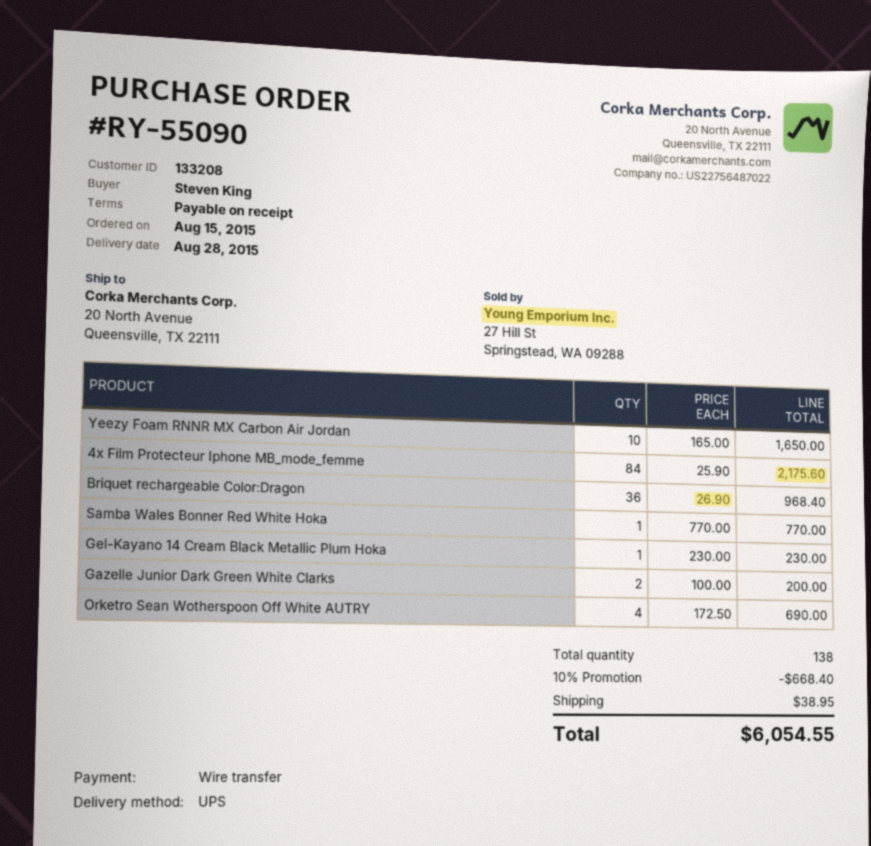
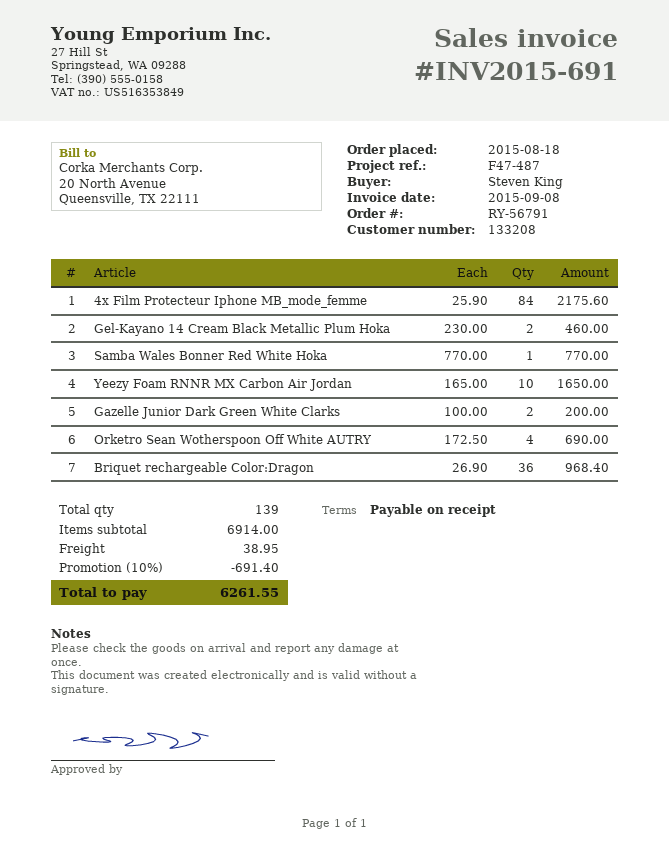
order number: RY-55090 -> RY-56791
order date: 2015-08-15 -> 2015-08-18
Gel-Kayano 14 Cream Black Metallic Plum Hoka: 1 x 230.00 = 230.00 -> 2 x 230.00 = 460.00
total quantity: 138 -> 139
discount: 10% = 668.40 -> 10% = 691.40
total: 6054.55 -> 6261.55

